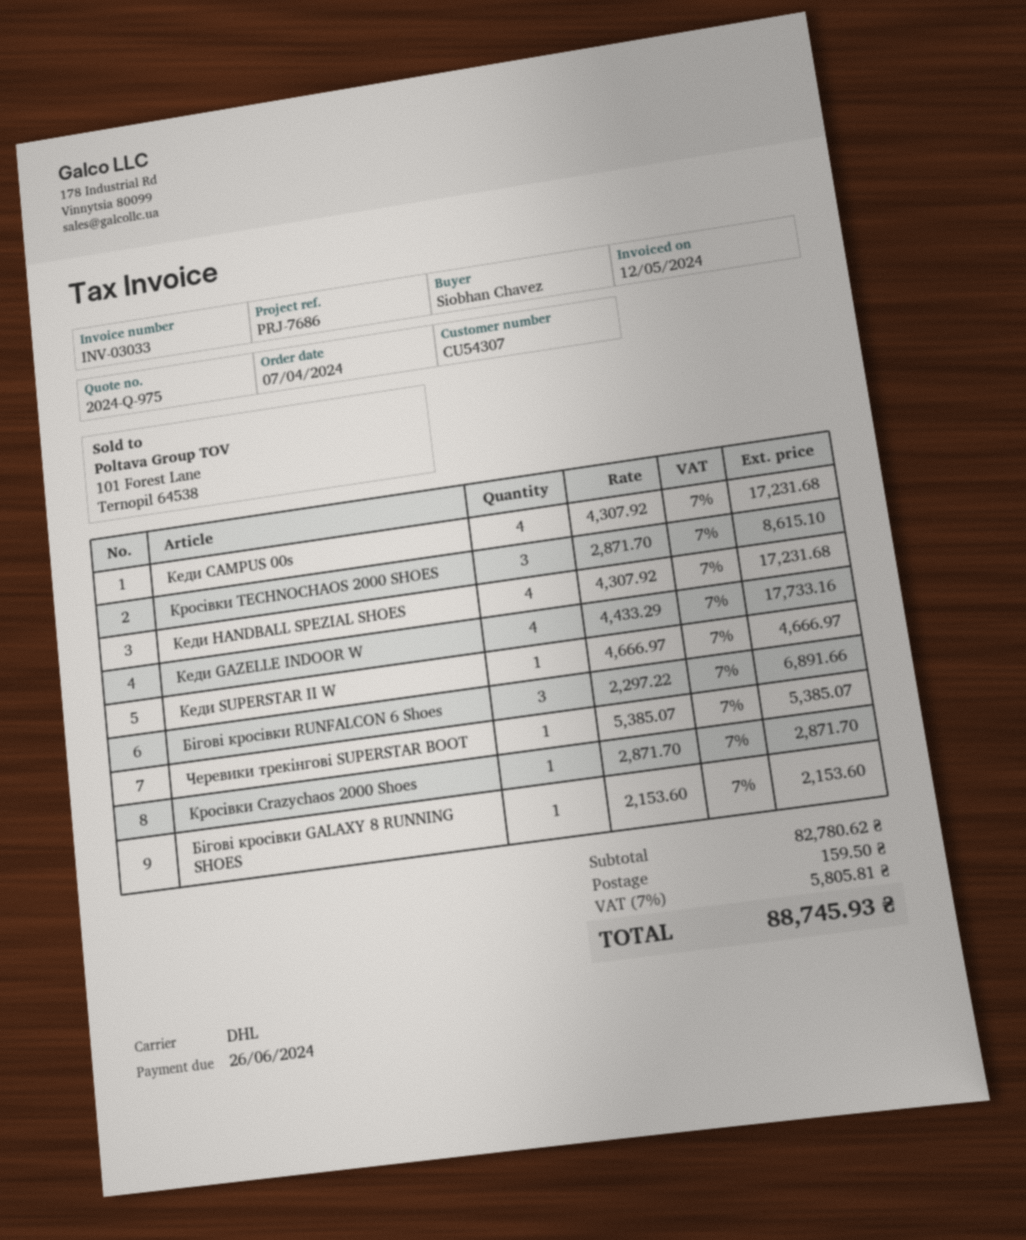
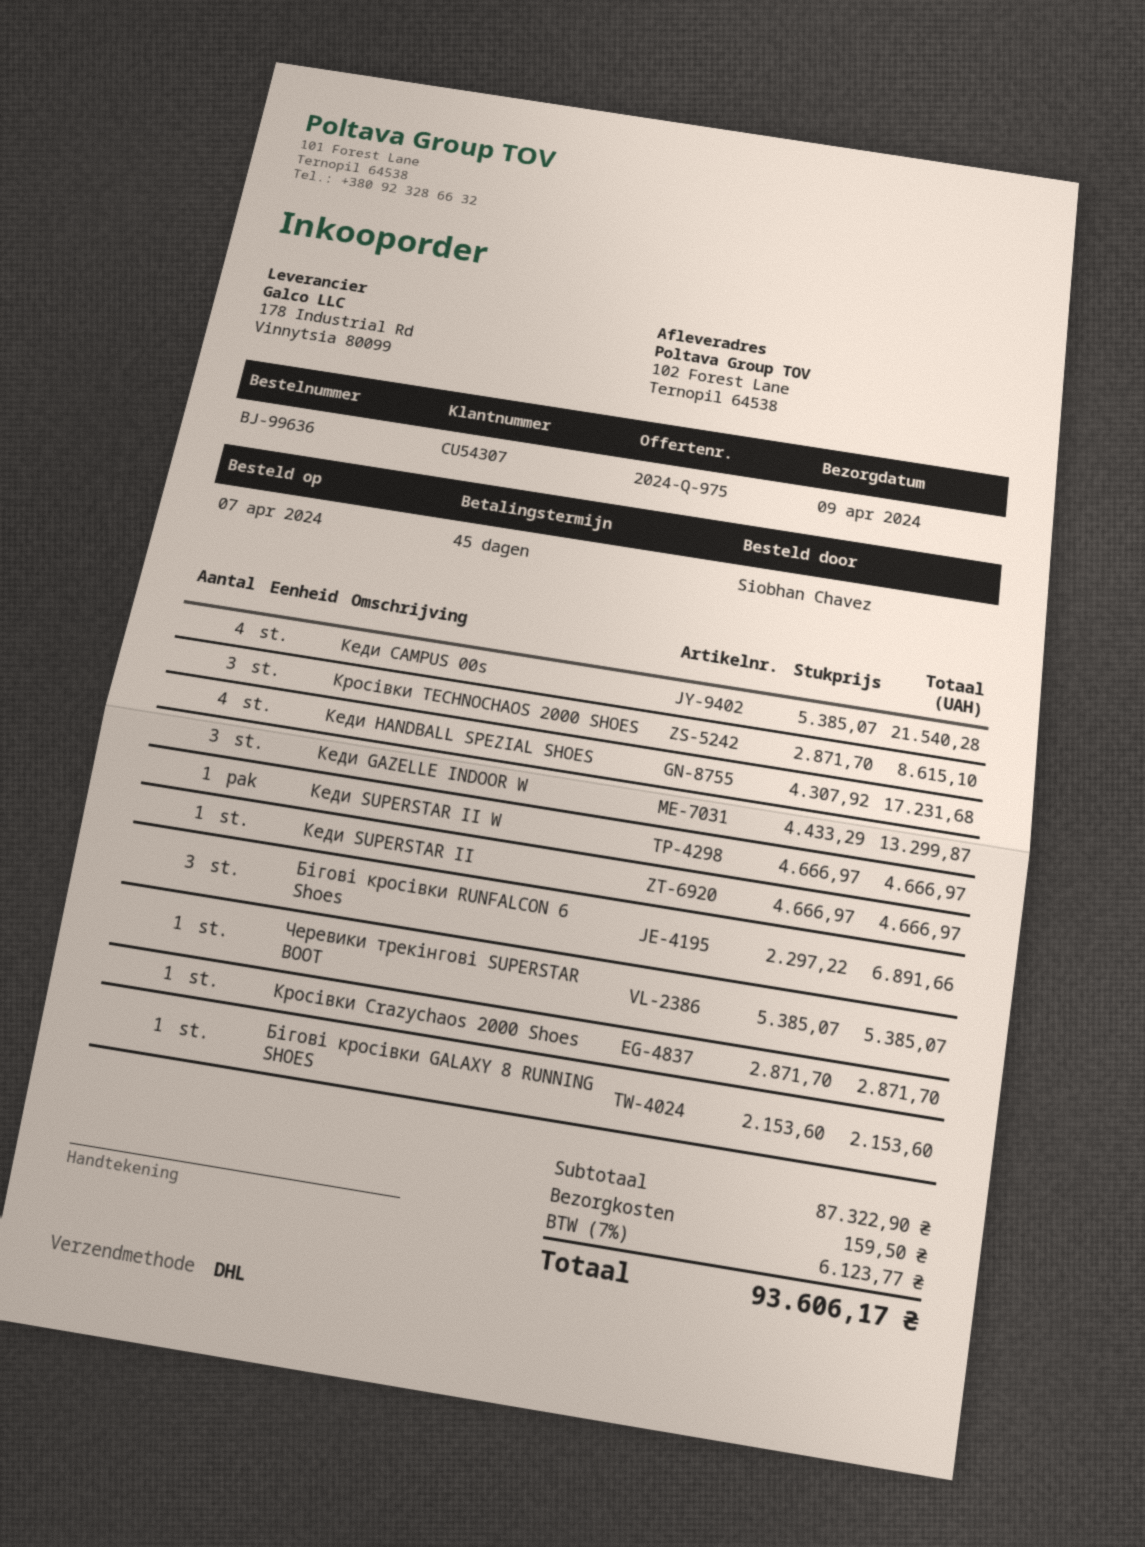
Кеди CAMPUS 00s: 4 x 4307.92 = 17231.68 -> 4 x 5385.07 = 21540.28
Кеди GAZELLE INDOOR W: 4 x 4433.29 = 17733.16 -> 3 x 4433.29 = 13299.87
Кеди SUPERSTAR II: none -> 1 x 4666.97 = 4666.97
subtotal: 82780.62 -> 87322.90
tax: 7% = 5805.81 -> 7% = 6123.77
total: 88745.93 -> 93606.17

